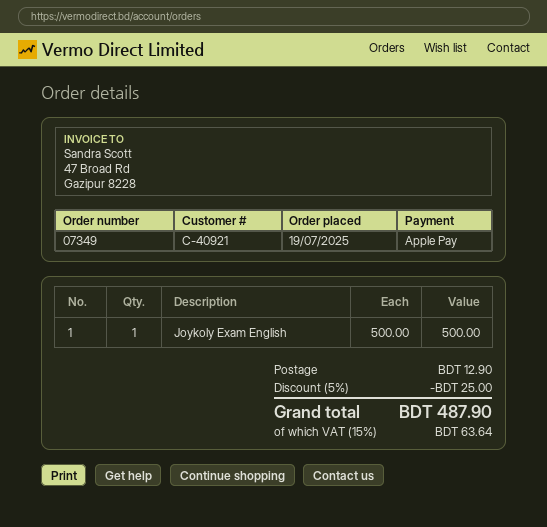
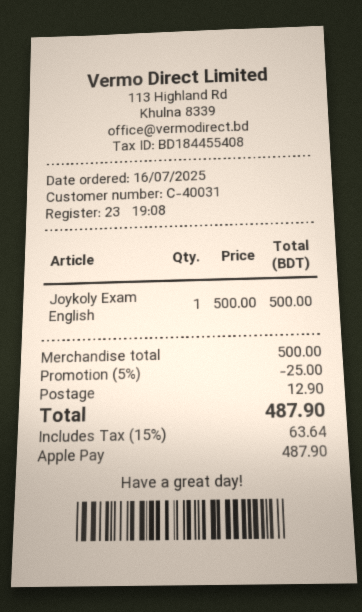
order date: 2025-07-19 -> 2025-07-16
customer number: C-40921 -> C-40031

